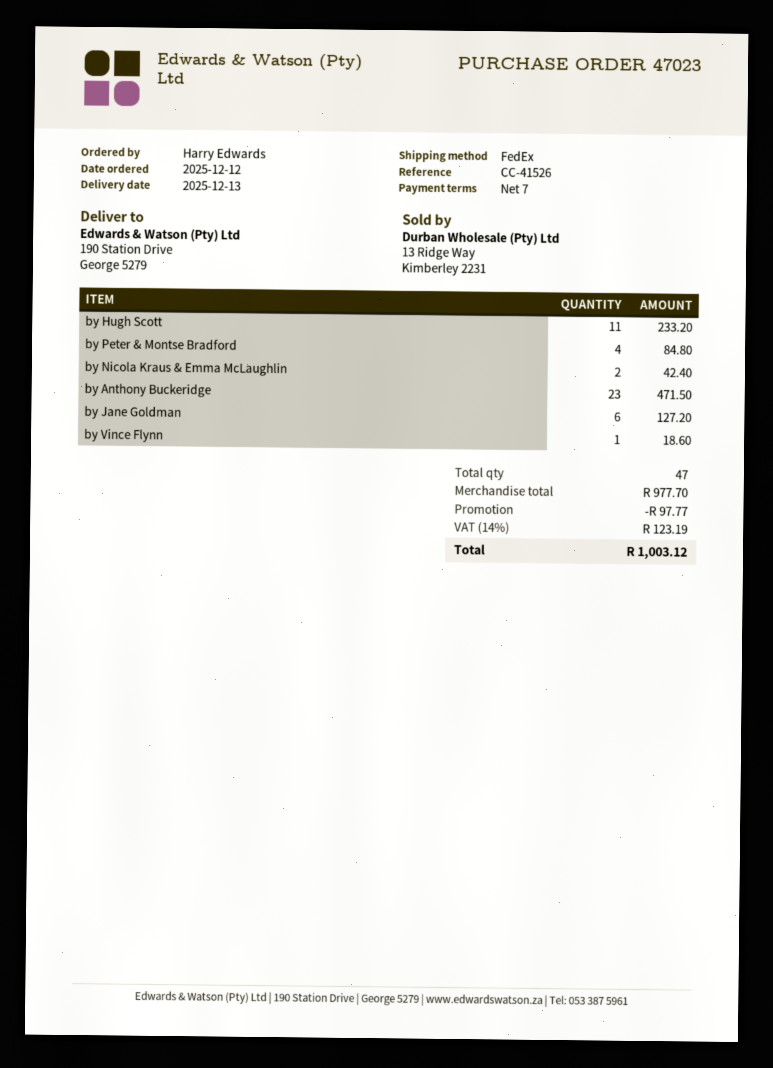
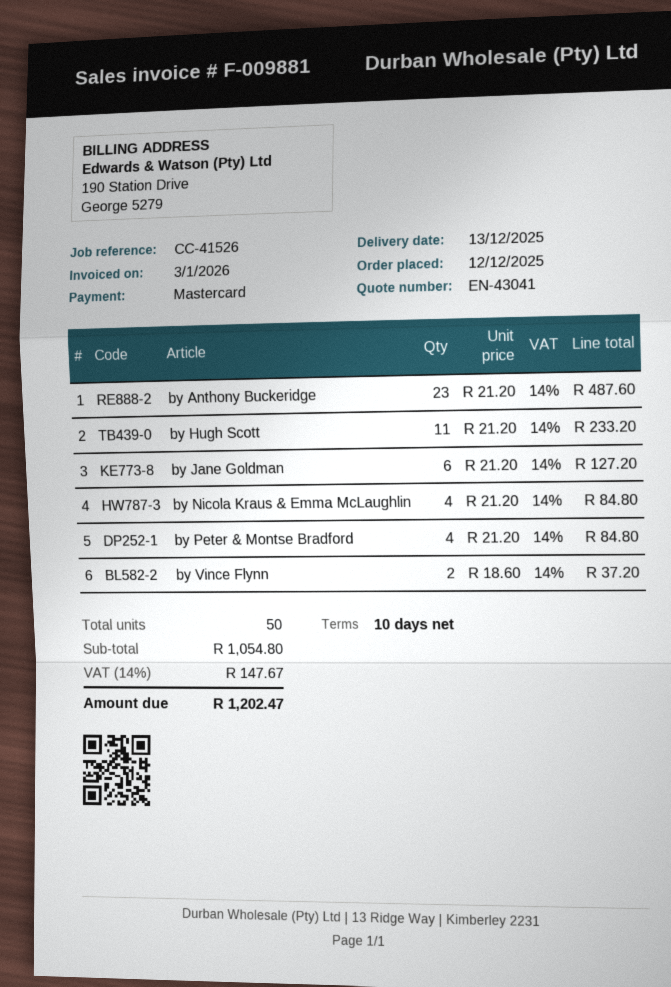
payment terms: 7 days -> 10 days
by Nicola Kraus & Emma McLaughlin: 2 for 42.40 -> 4 for 84.80
by Anthony Buckeridge: 23 for 471.50 -> 23 for 487.60
by Vince Flynn: 1 for 18.60 -> 2 for 37.20
total quantity: 47 -> 50
subtotal: 977.70 -> 1054.80
discount: 97.77 -> none
tax: 14% = 123.19 -> 14% = 147.67
total: 1003.12 -> 1202.47

